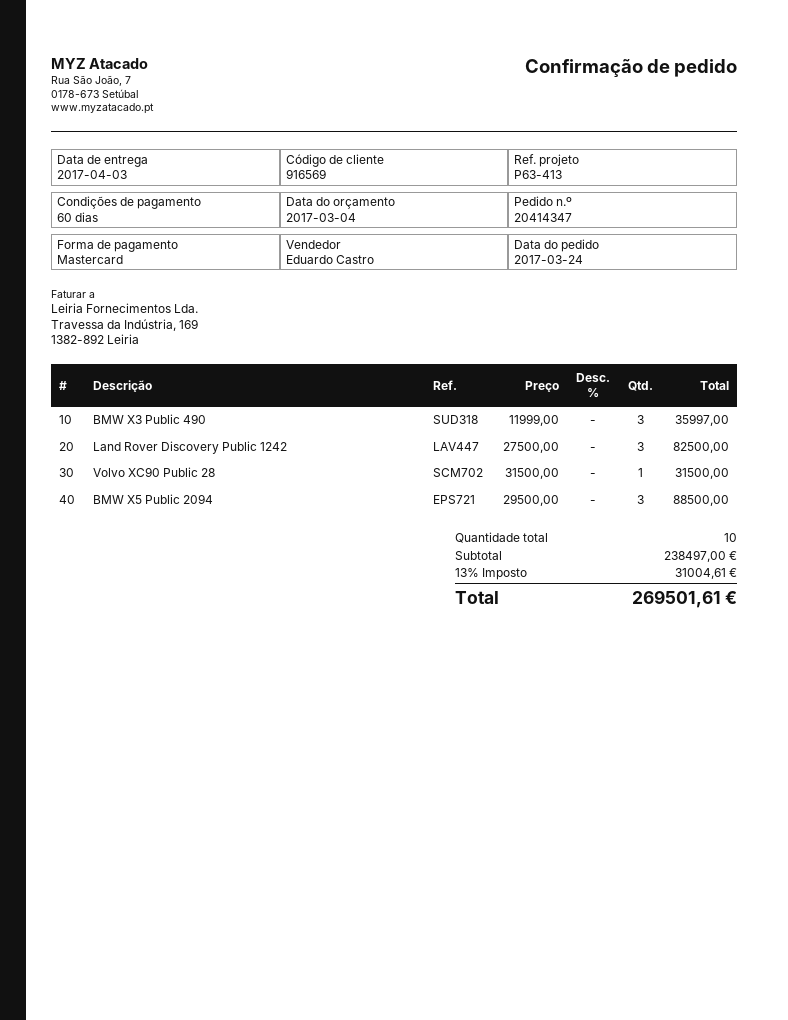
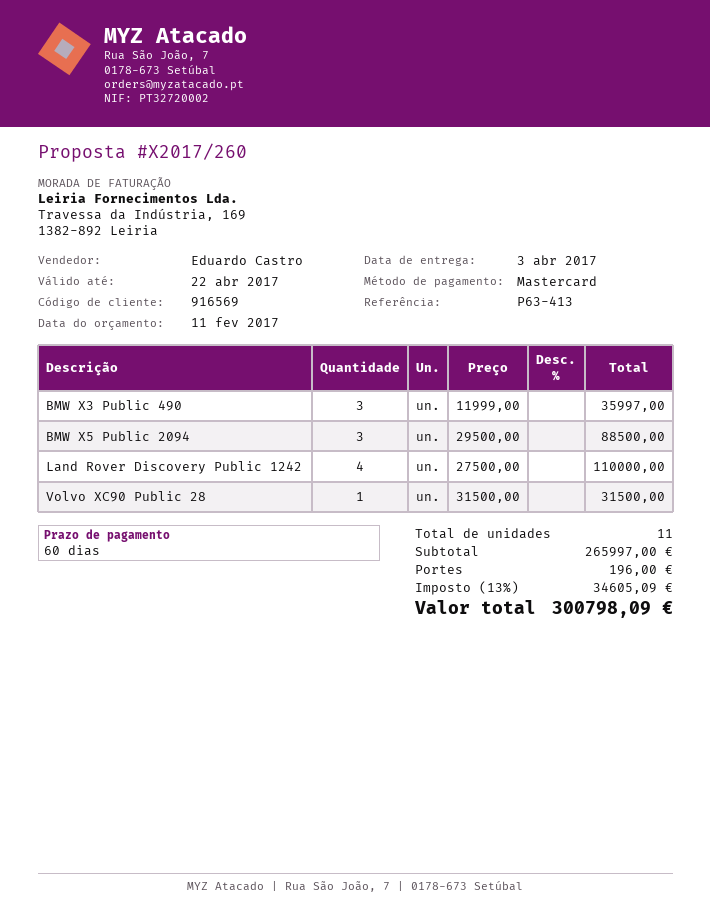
quote date: 2017-03-04 -> 2017-02-11
Land Rover Discovery Public 1242: 3 x 27500.00 = 82500.00 -> 4 x 27500.00 = 110000.00
total quantity: 10 -> 11
subtotal: 238497.00 -> 265997.00
shipping: none -> 196.00
tax: 13% = 31004.61 -> 13% = 34605.09
total: 269501.61 -> 300798.09

